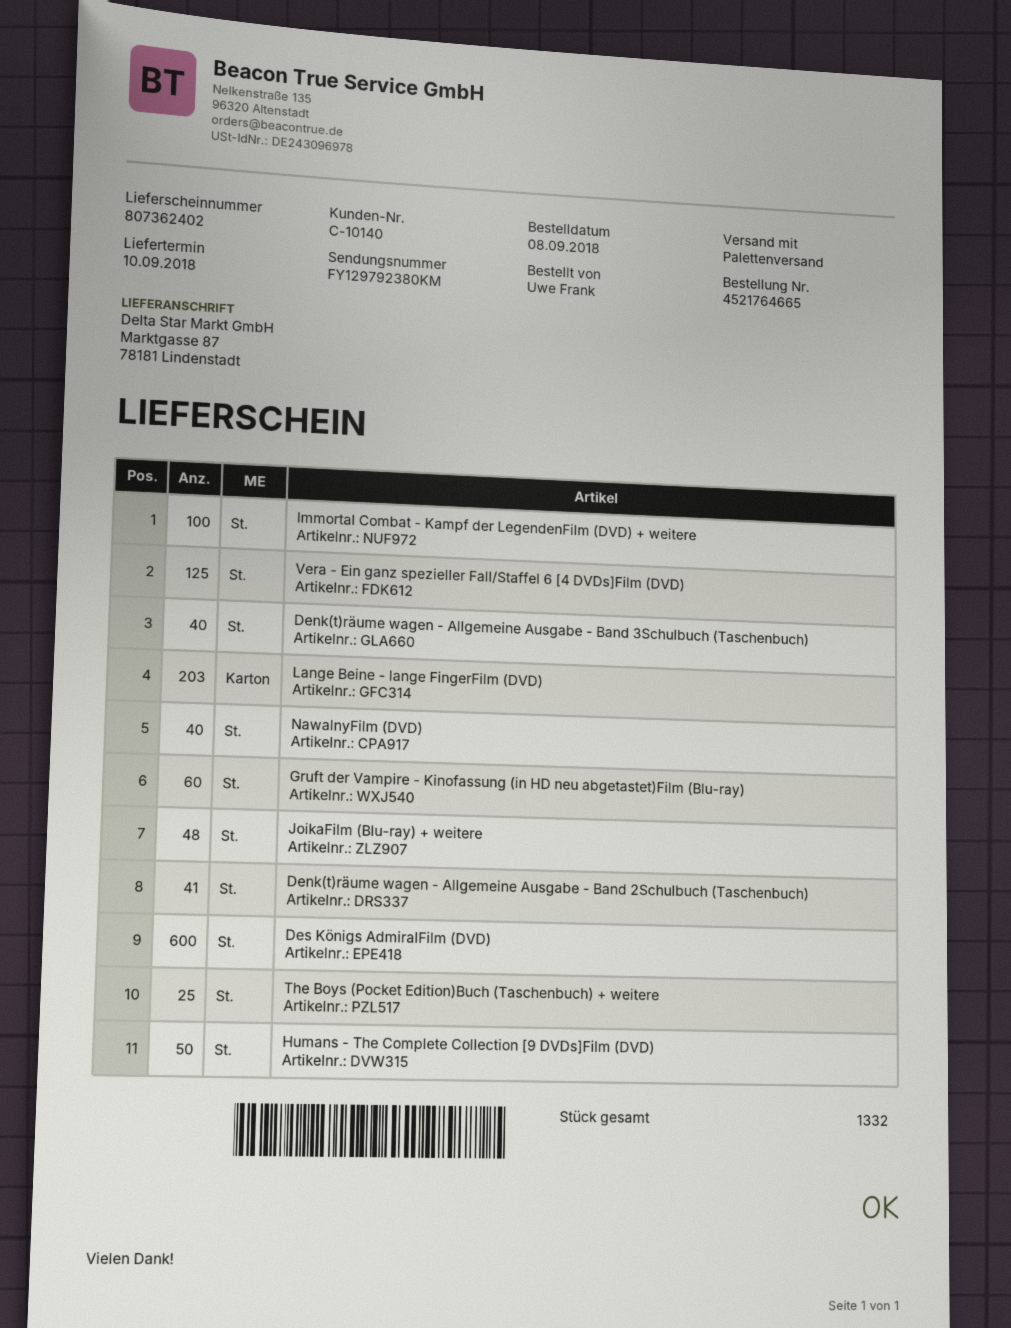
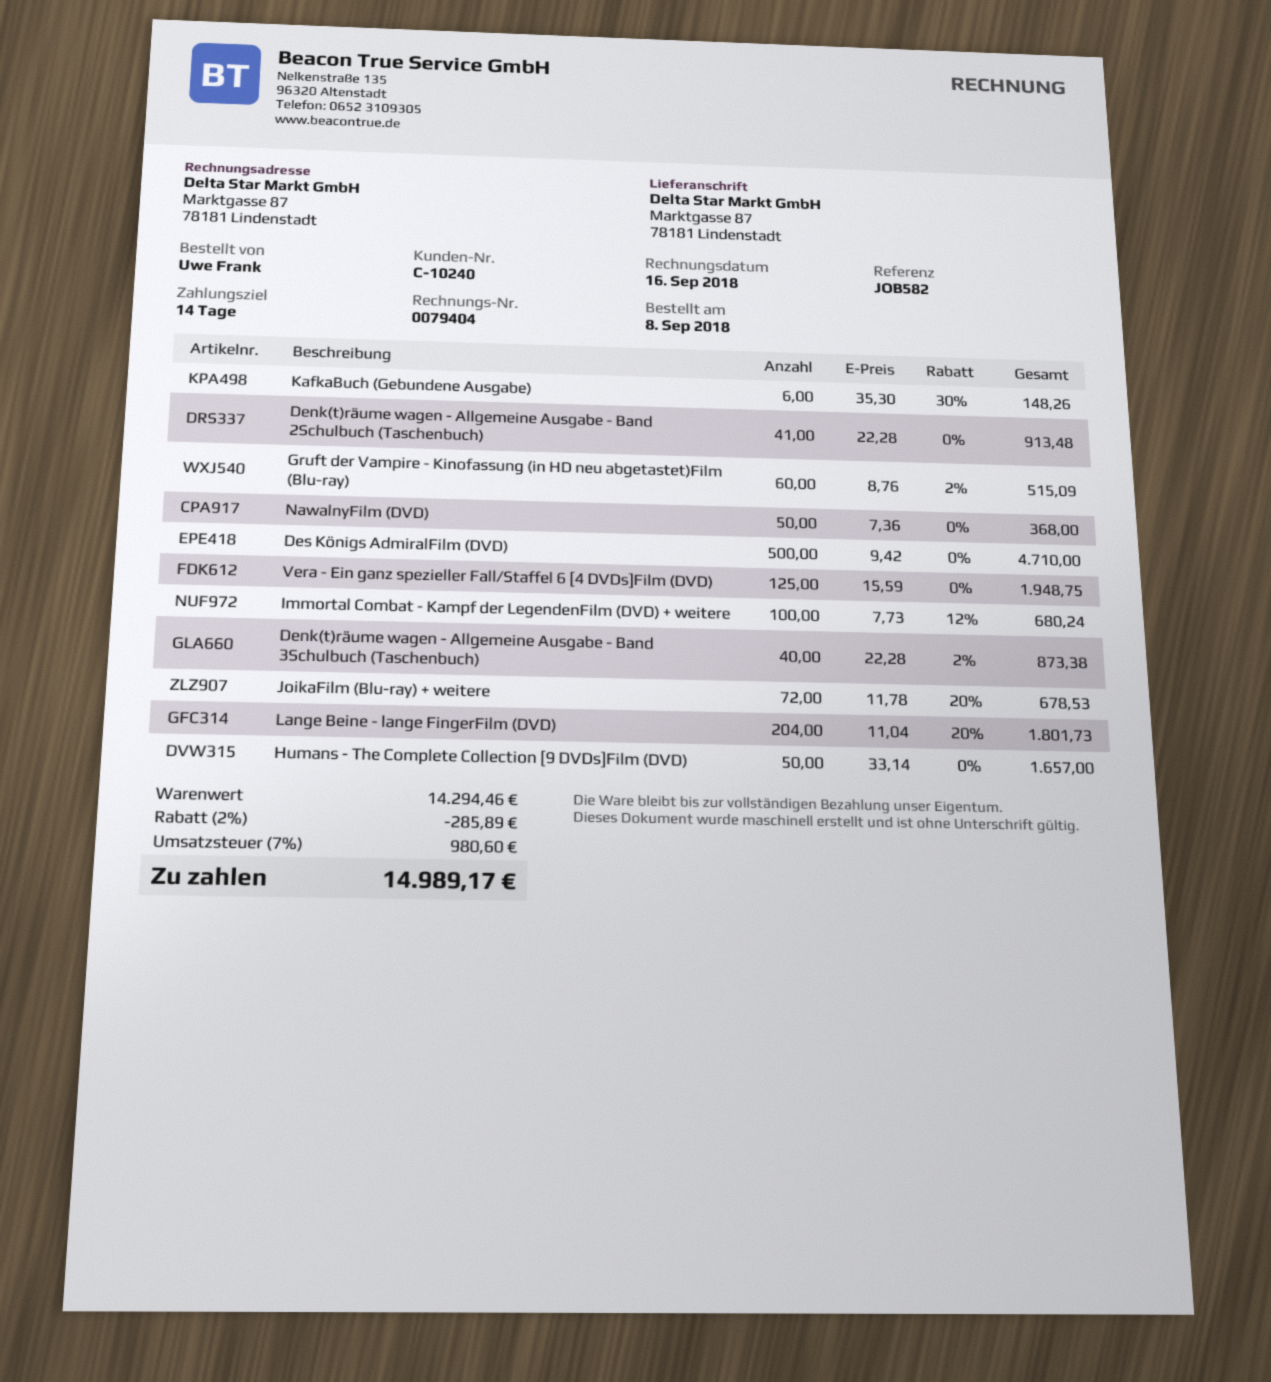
customer number: C-10140 -> C-10240
Lange Beine - lange FingerFilm (DVD): 203 -> 204
NawalnyFilm (DVD): 40 -> 50
JoikaFilm (Blu-ray) + weitere: 48 -> 72
Des Königs AdmiralFilm (DVD): 600 -> 500
The Boys (Pocket Edition)Buch (Taschenbuch) + weitere: 25 -> none
KafkaBuch (Gebundene Ausgabe): none -> 6

